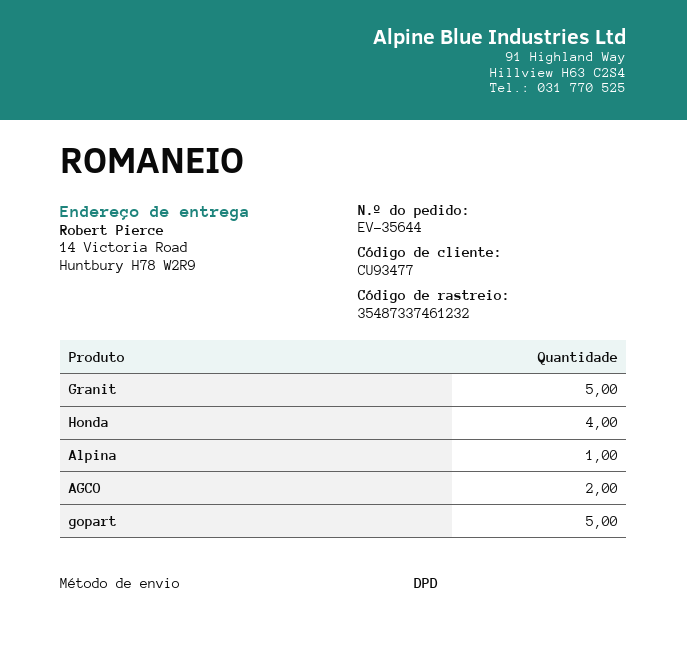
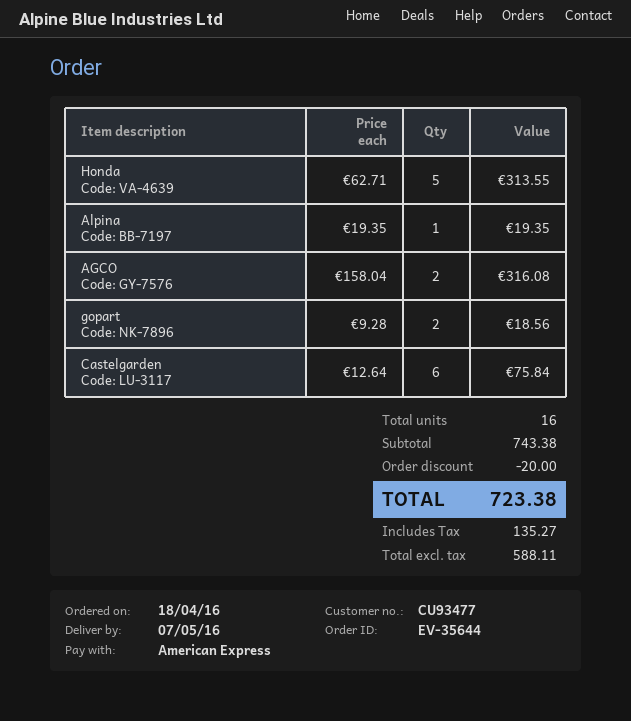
Granit: 5 -> none
Honda: 4 -> 5
gopart: 5 -> 2
Castelgarden: none -> 6

